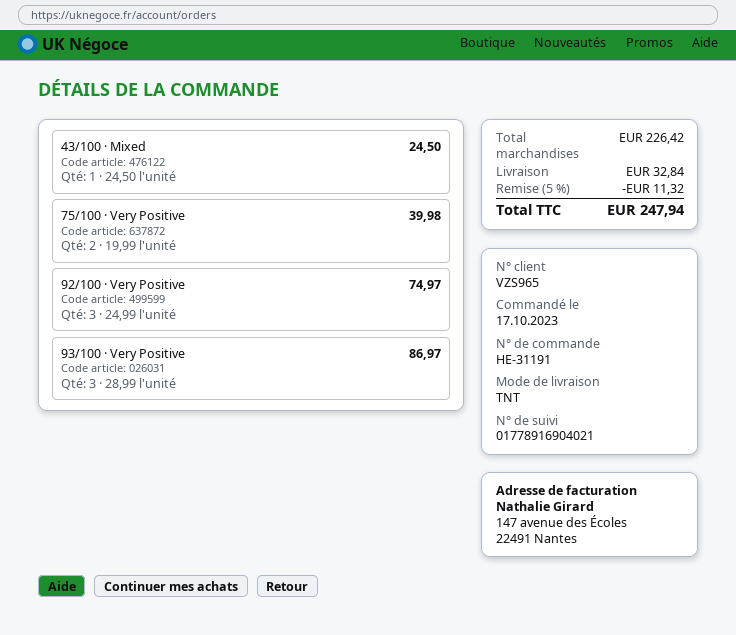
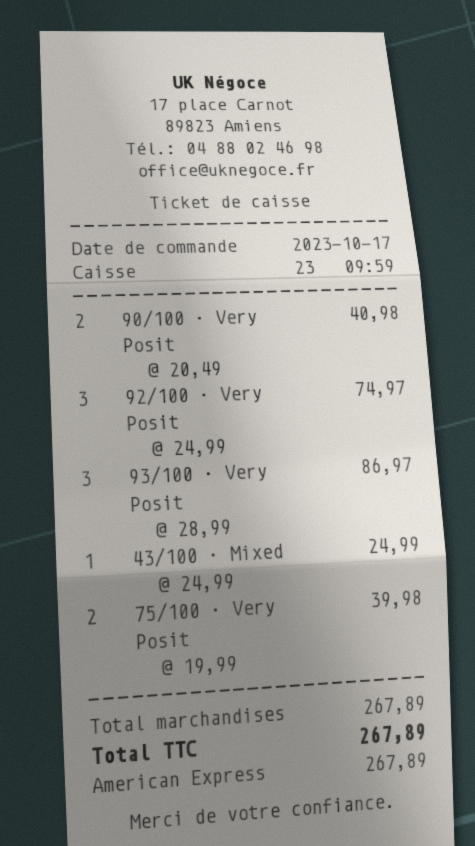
43/100 · Mixed: 1 x 24.50 = 24.50 -> 1 x 24.99 = 24.99
90/100 · Very Posit: none -> 2 x 20.49 = 40.98
subtotal: 226.42 -> 267.89
discount: 5% = 11.32 -> none
shipping: 32.84 -> none
total: 247.94 -> 267.89

